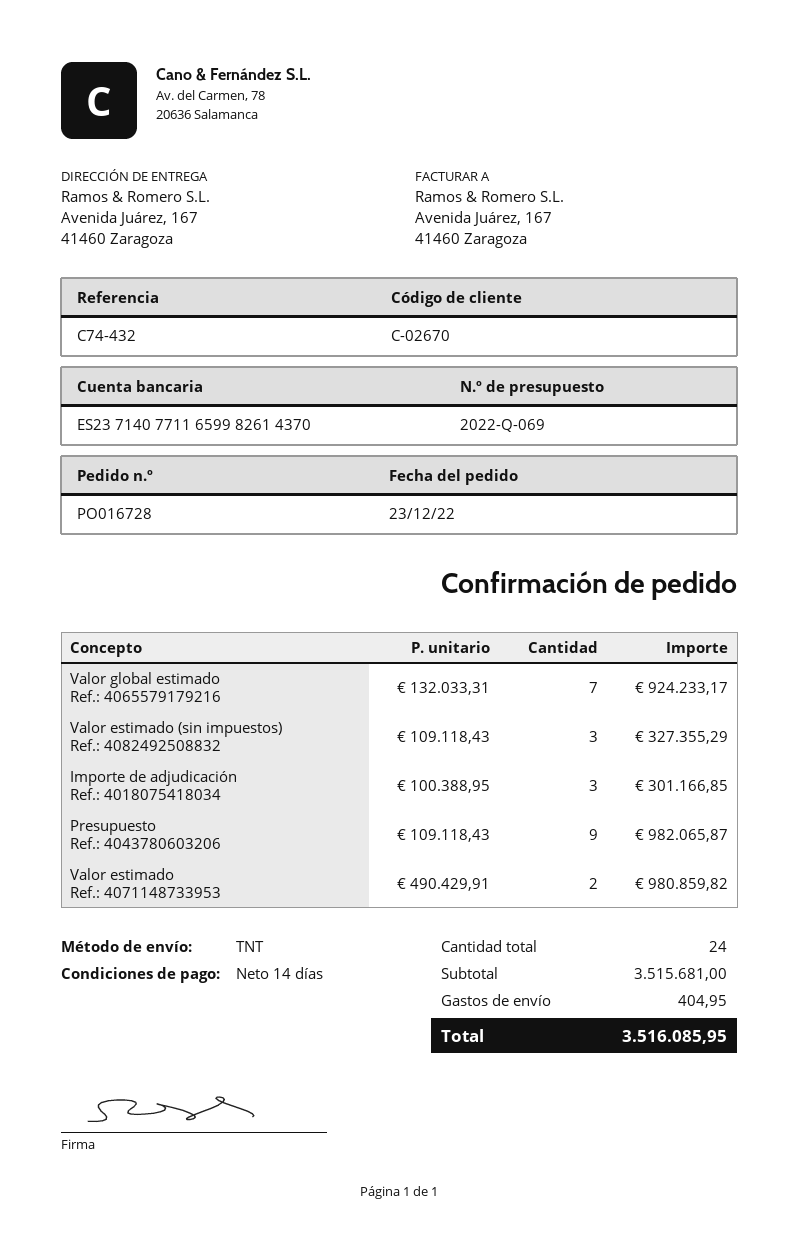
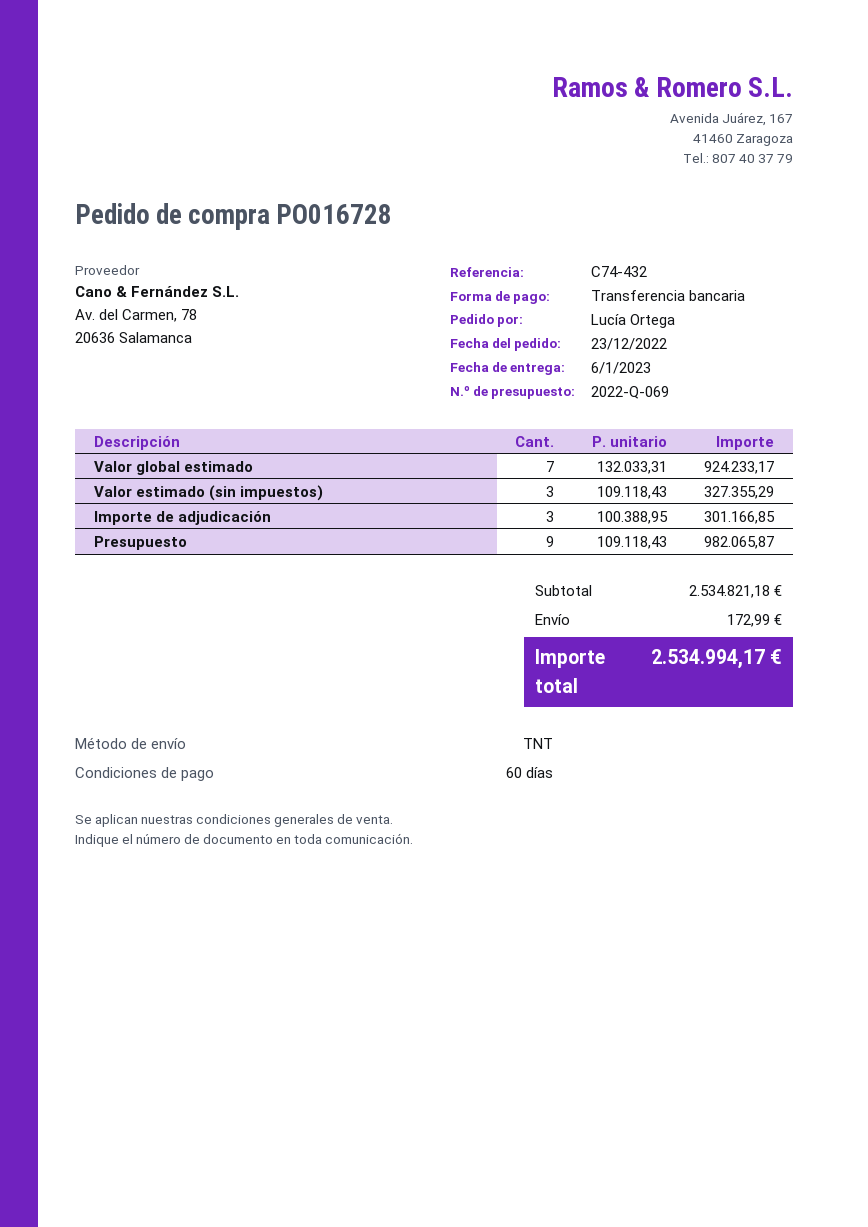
payment terms: 14 days -> 60 days
Valor estimado: 2 x 490429.91 = 980859.82 -> none
subtotal: 3515681.00 -> 2534821.18
shipping: 404.95 -> 172.99
total: 3516085.95 -> 2534994.17

